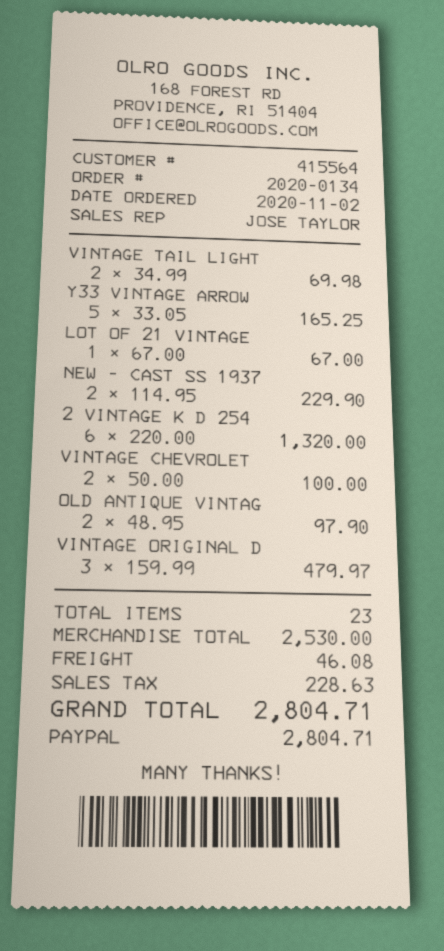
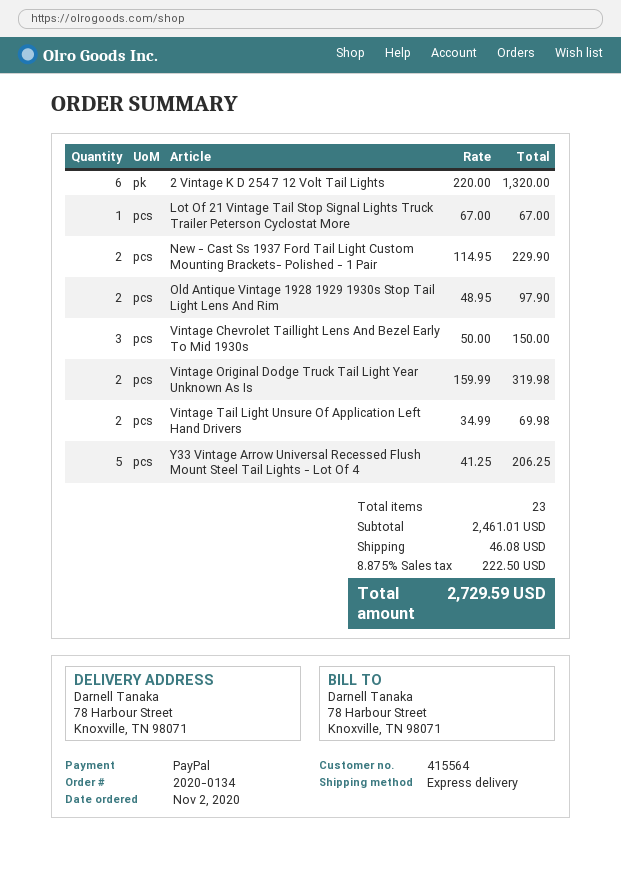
Y33 VINTAGE ARROW: 5 x 33.05 = 165.25 -> 5 x 41.25 = 206.25
VINTAGE CHEVROLET: 2 x 50.00 = 100.00 -> 3 x 50.00 = 150.00
VINTAGE ORIGINAL D: 3 x 159.99 = 479.97 -> 2 x 159.99 = 319.98
subtotal: 2530.00 -> 2461.01
tax: 228.63 -> 222.50
total: 2804.71 -> 2729.59

